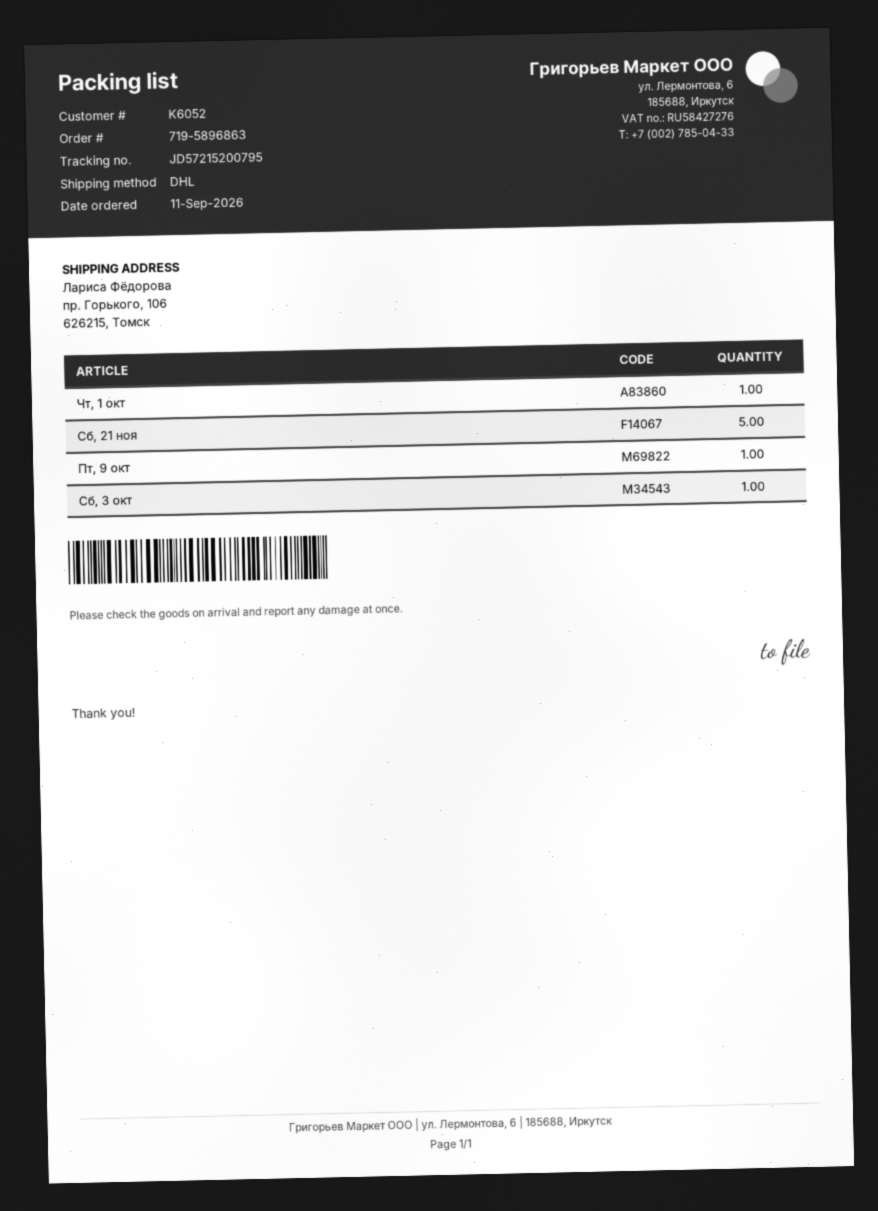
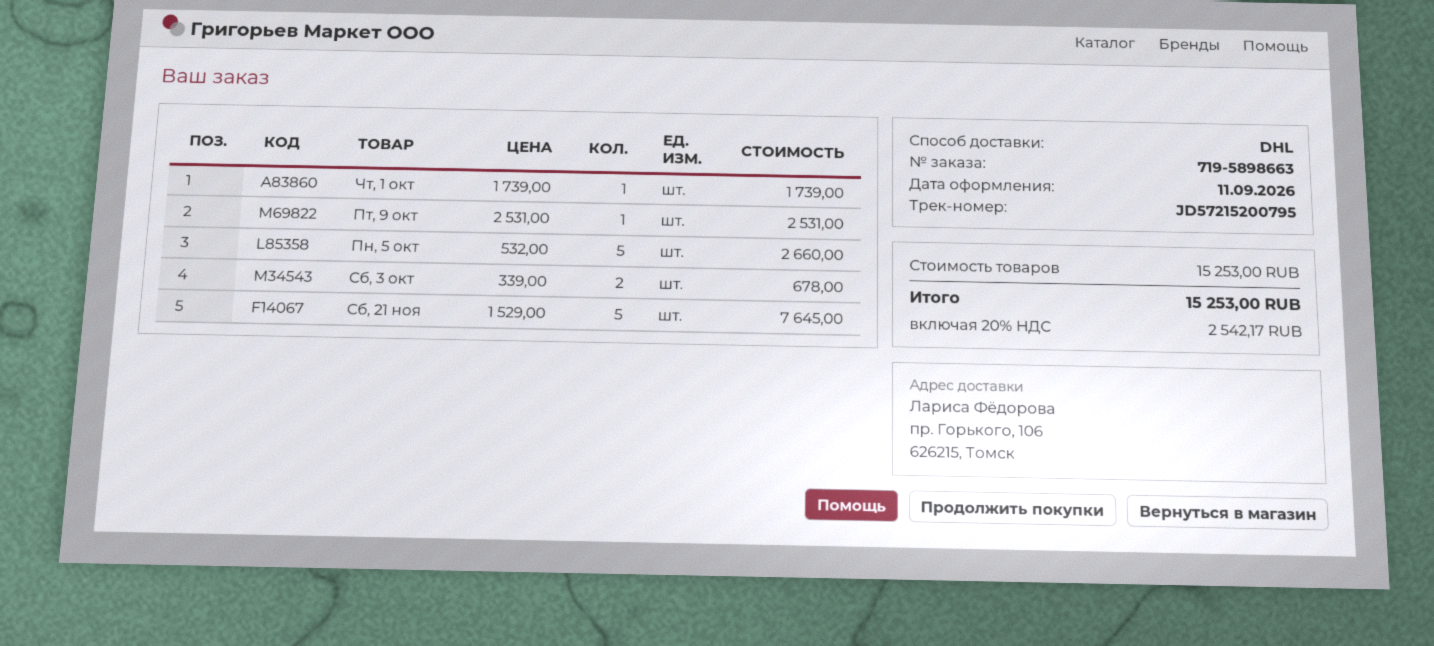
order number: 719-5896863 -> 719-5898663
Сб, 3 окт: 1 -> 2
Пн, 5 окт: none -> 5

